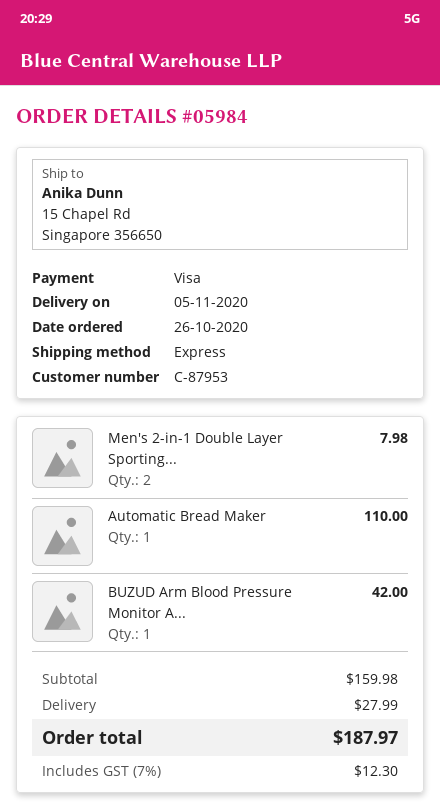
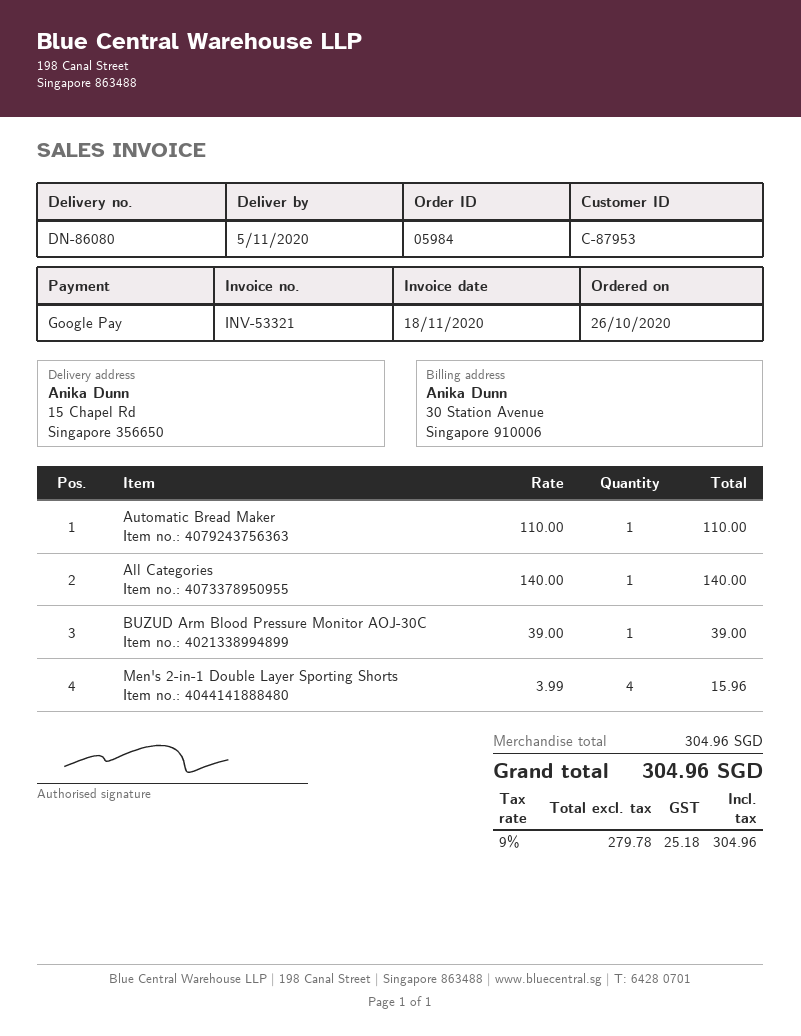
payment method: Visa -> Google Pay
Men's 2-in-1 Double Layer Sporting...: 2 for 7.98 -> 4 for 15.96
BUZUD Arm Blood Pressure Monitor A...: 1 for 42.00 -> 1 for 39.00
All Categories: none -> 1 for 140.00
subtotal: 159.98 -> 304.96
shipping: 27.99 -> none
tax: 7% = 12.30 -> 9% = 25.18
total: 187.97 -> 304.96

